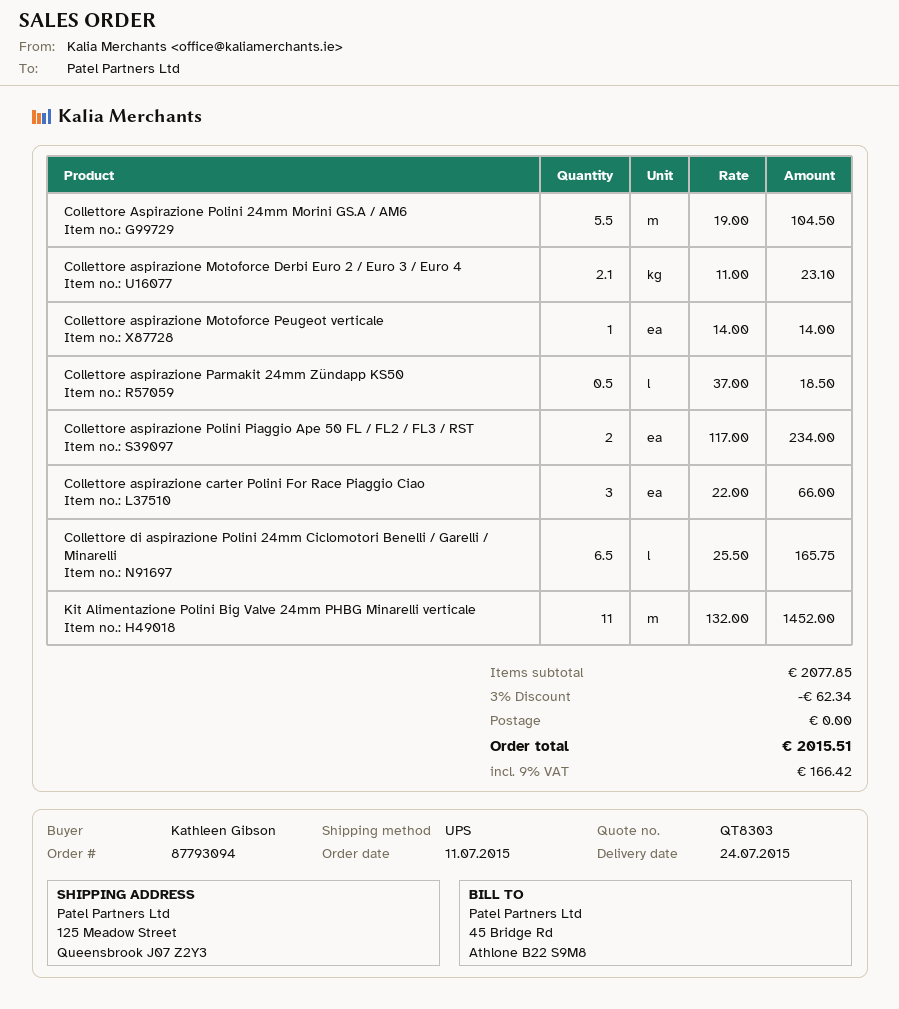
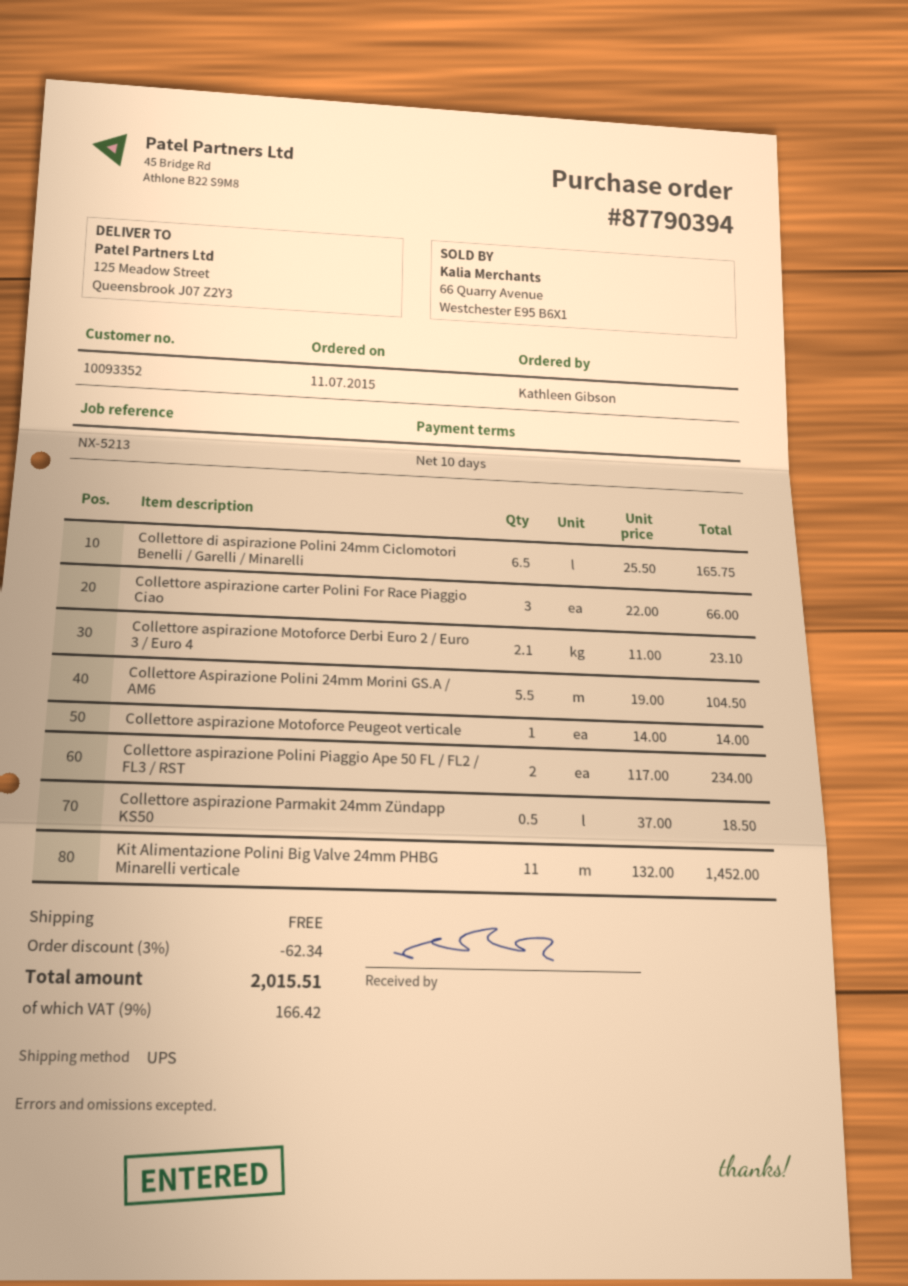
order number: 87793094 -> 87790394

